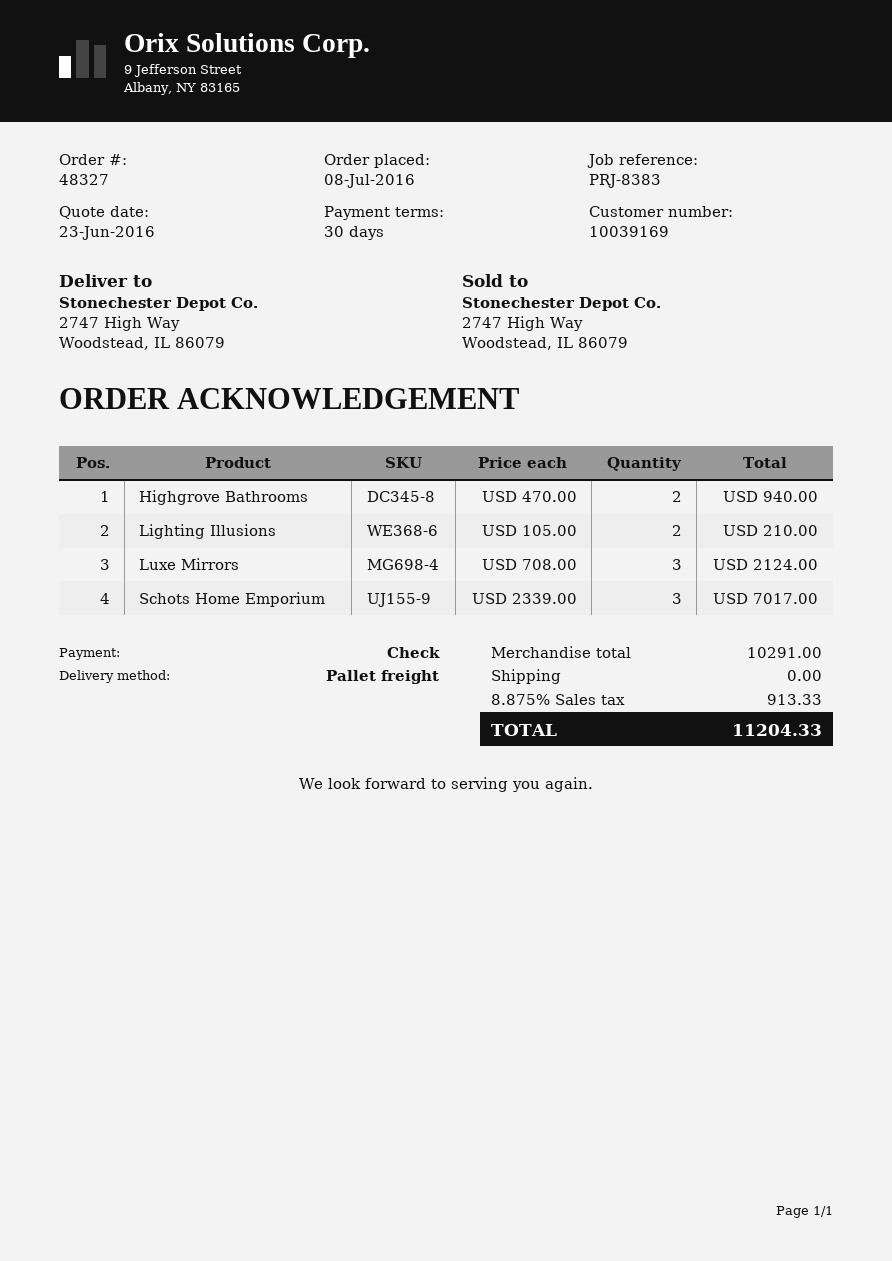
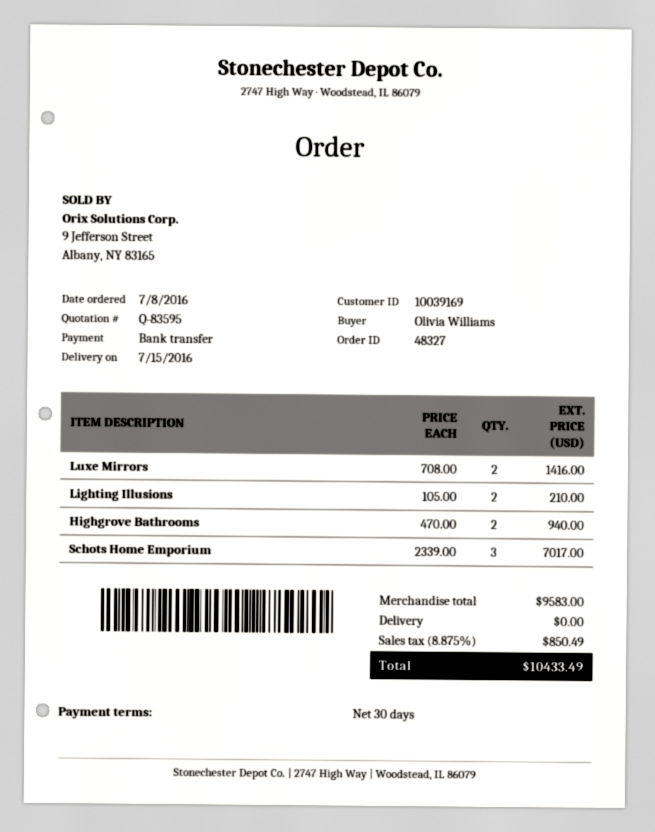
payment method: cheque -> bank transfer
Luxe Mirrors: 3 x 708.00 = 2124.00 -> 2 x 708.00 = 1416.00
subtotal: 10291.00 -> 9583.00
tax: 8.875% = 913.33 -> 8.875% = 850.49
total: 11204.33 -> 10433.49

